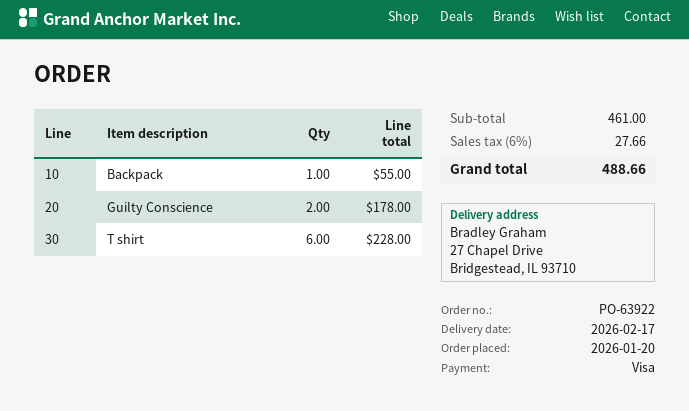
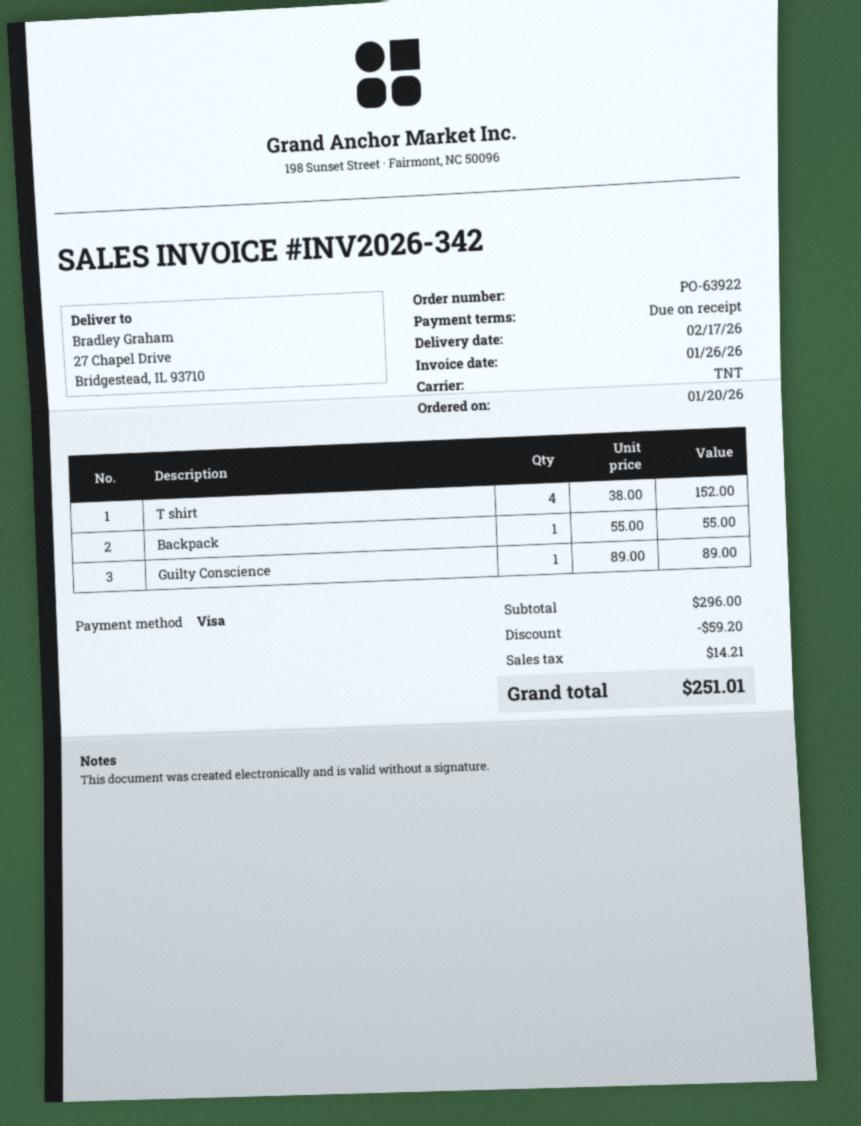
Guilty Conscience: 2 for 178.00 -> 1 for 89.00
T shirt: 6 for 228.00 -> 4 for 152.00
subtotal: 461.00 -> 296.00
discount: none -> 59.20
tax: 27.66 -> 14.21
total: 488.66 -> 251.01

